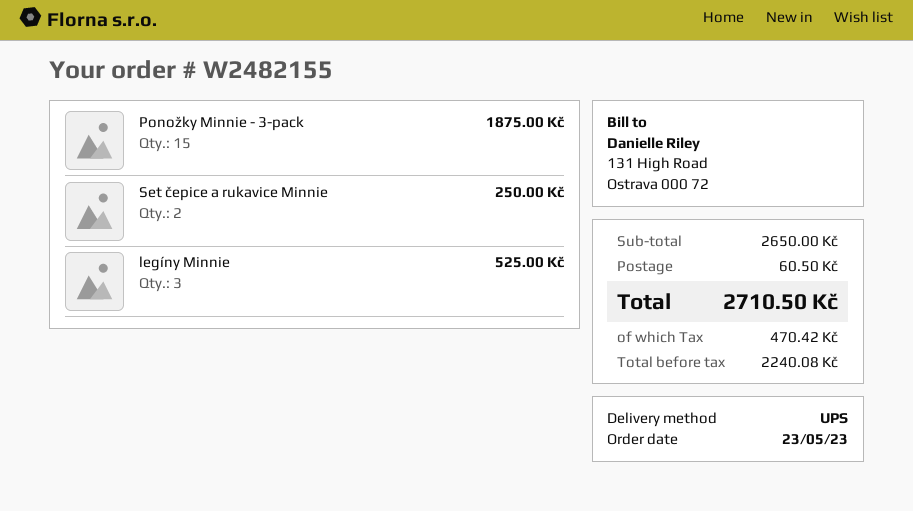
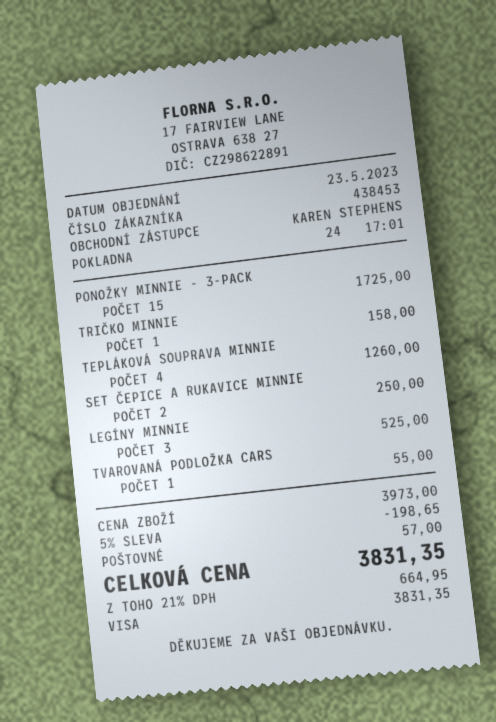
Ponožky Minnie - 3-pack: 15 for 1875.00 -> 15 for 1725.00
TRIČKO MINNIE: none -> 1 for 158.00
TEPLÁKOVÁ SOUPRAVA MINNIE: none -> 4 for 1260.00
TVAROVANÁ PODLOŽKA CARS: none -> 1 for 55.00
subtotal: 2650.00 -> 3973.00
discount: none -> 5% = 198.65
shipping: 60.50 -> 57.00
tax: 470.42 -> 664.95
total: 2710.50 -> 3831.35

